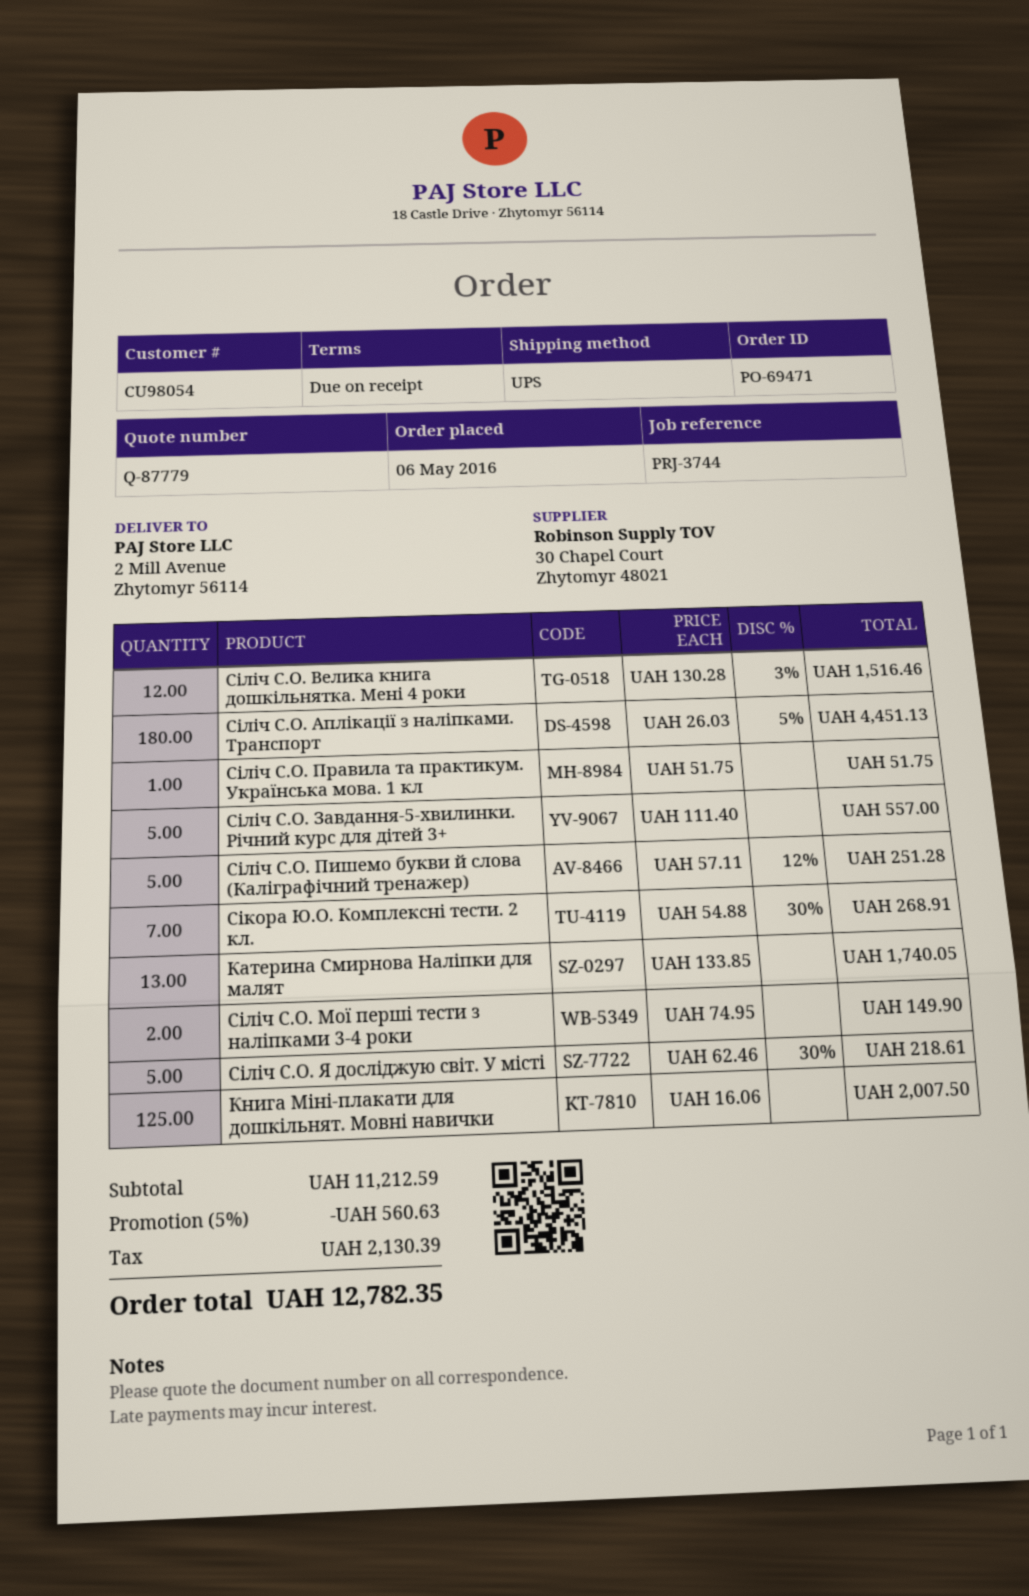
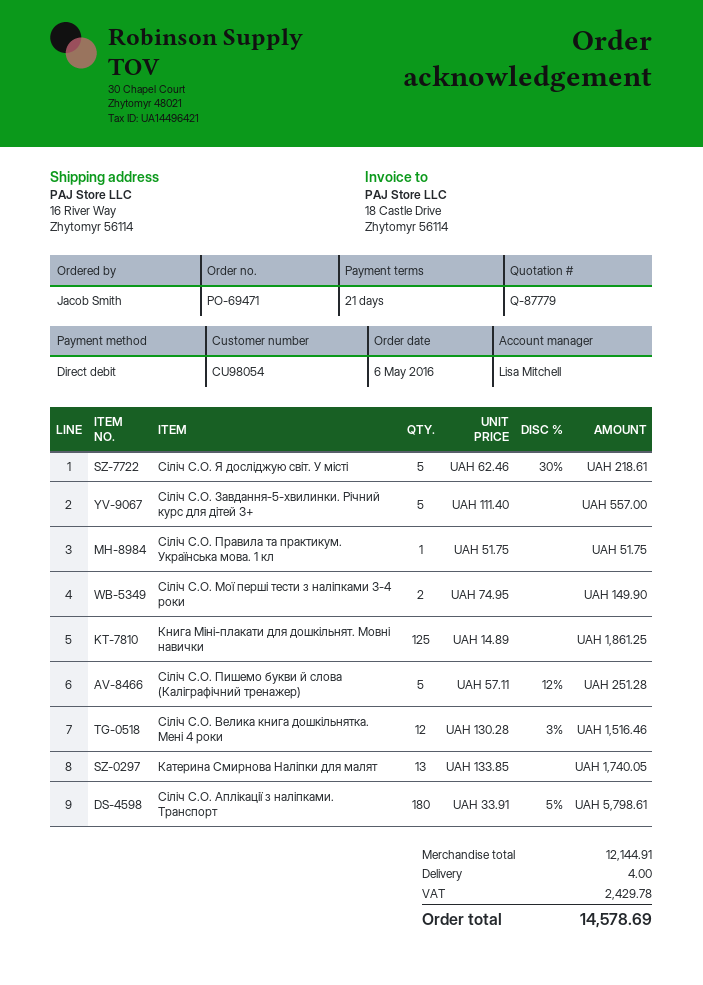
payment terms: on receipt -> 21 days
ship to: 2 Mill Avenue, Zhytomyr 56114 -> 16 River Way, Zhytomyr 56114
Сіліч С.О. Аплікації з наліпками. Транспорт: 180 x 26.03 - 5% = 4451.13 -> 180 x 33.91 - 5% = 5798.61
Сікора Ю.О. Комплексні тести. 2 кл.: 7 x 54.88 - 30% = 268.91 -> none
Книга Міні-плакати для дошкільнят. Мовні навички: 125 x 16.06 = 2007.50 -> 125 x 14.89 = 1861.25
subtotal: 11212.59 -> 12144.91
discount: 5% = 560.63 -> none
shipping: none -> 4.00
tax: 2130.39 -> 2429.78
total: 12782.35 -> 14578.69

